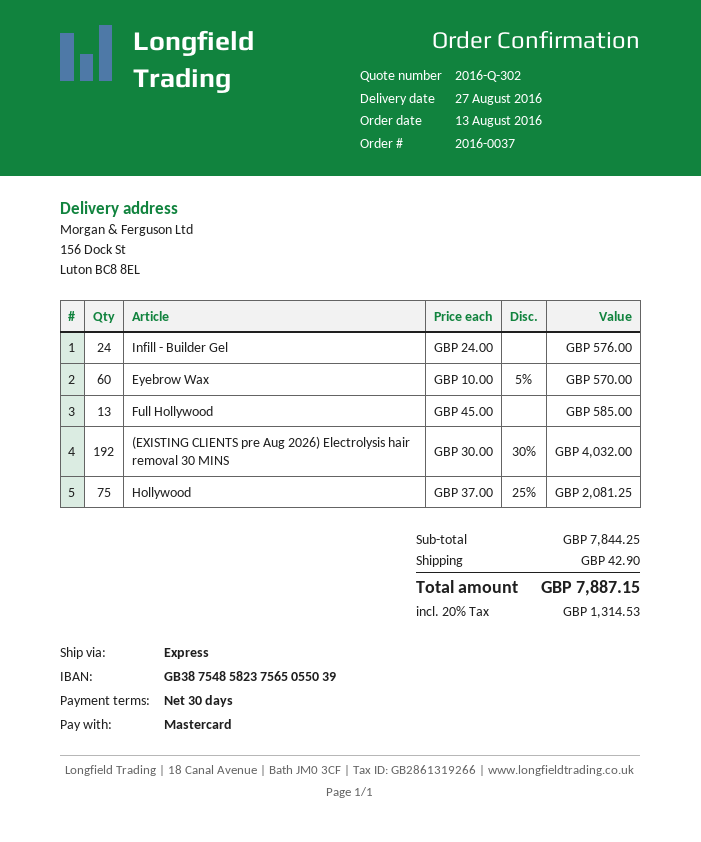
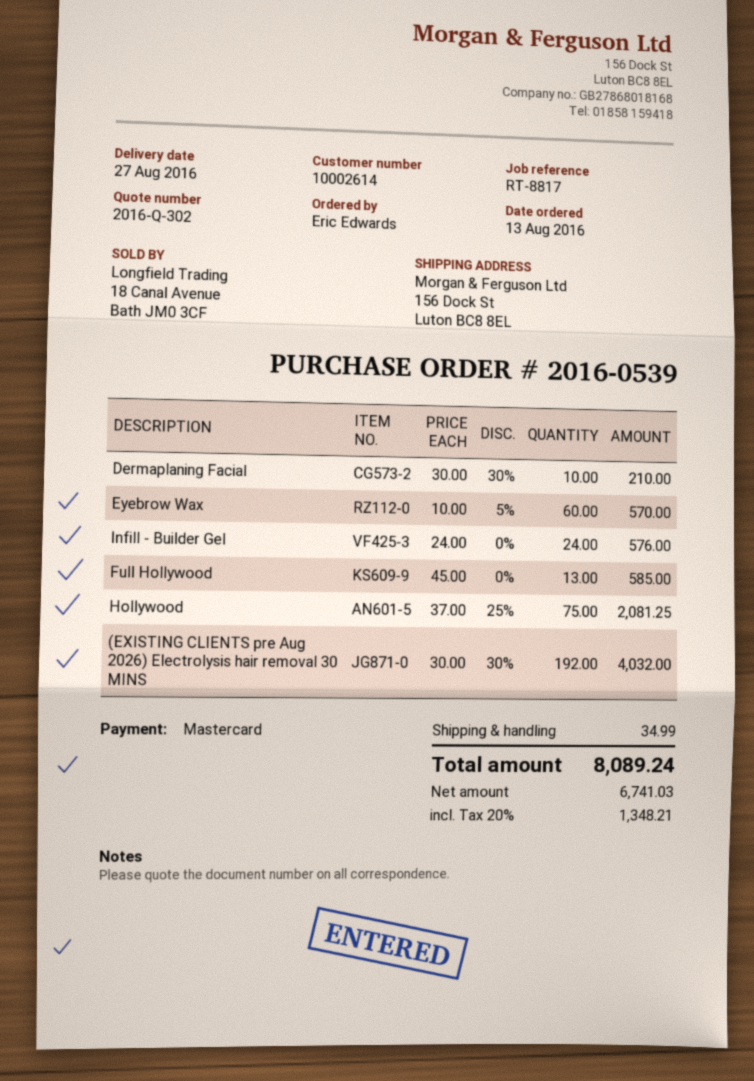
order number: 2016-0037 -> 2016-0539
Dermaplaning Facial: none -> 10 x 30.00 - 30% = 210.00
shipping: 42.90 -> 34.99
tax: 20% = 1314.53 -> 20% = 1348.21
total: 7887.15 -> 8089.24

